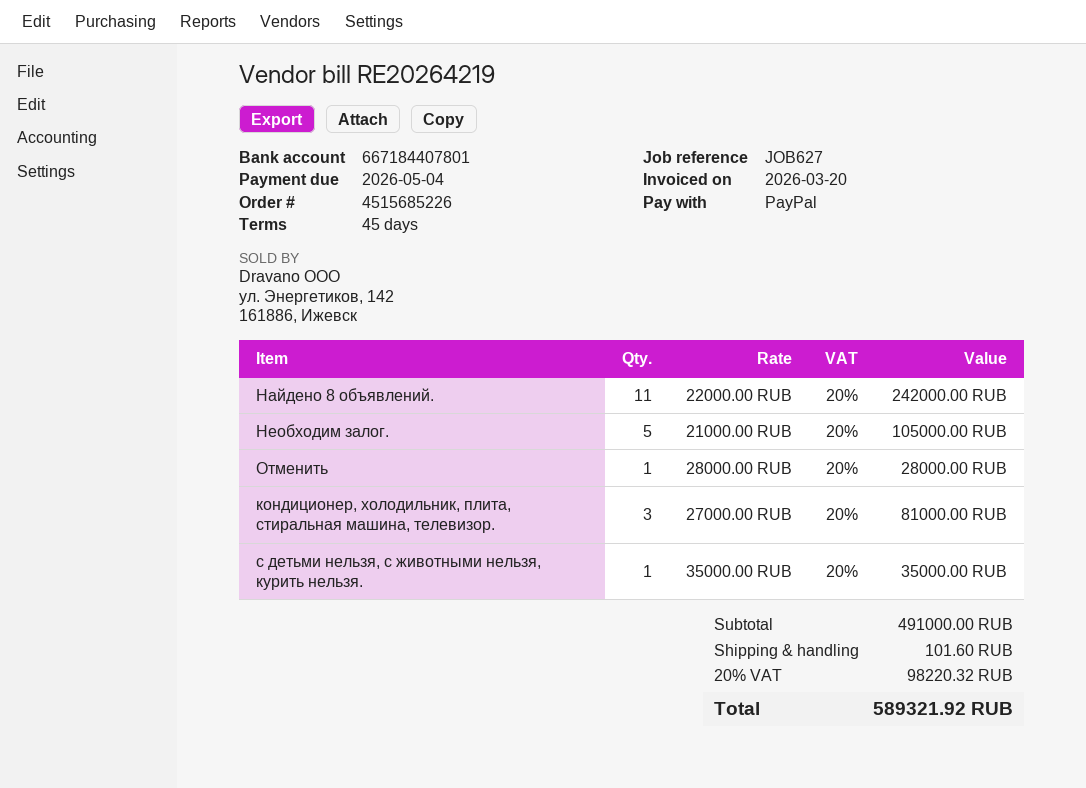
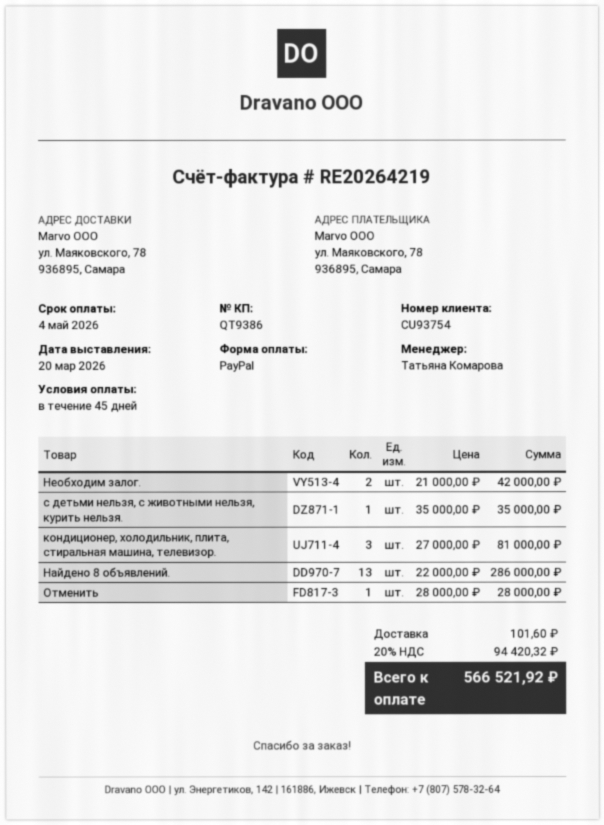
Найдено 8 объявлений.: 11 x 22000.00 = 242000.00 -> 13 x 22000.00 = 286000.00
Необходим залог.: 5 x 21000.00 = 105000.00 -> 2 x 21000.00 = 42000.00
tax: 20% = 98220.32 -> 20% = 94420.32
total: 589321.92 -> 566521.92

